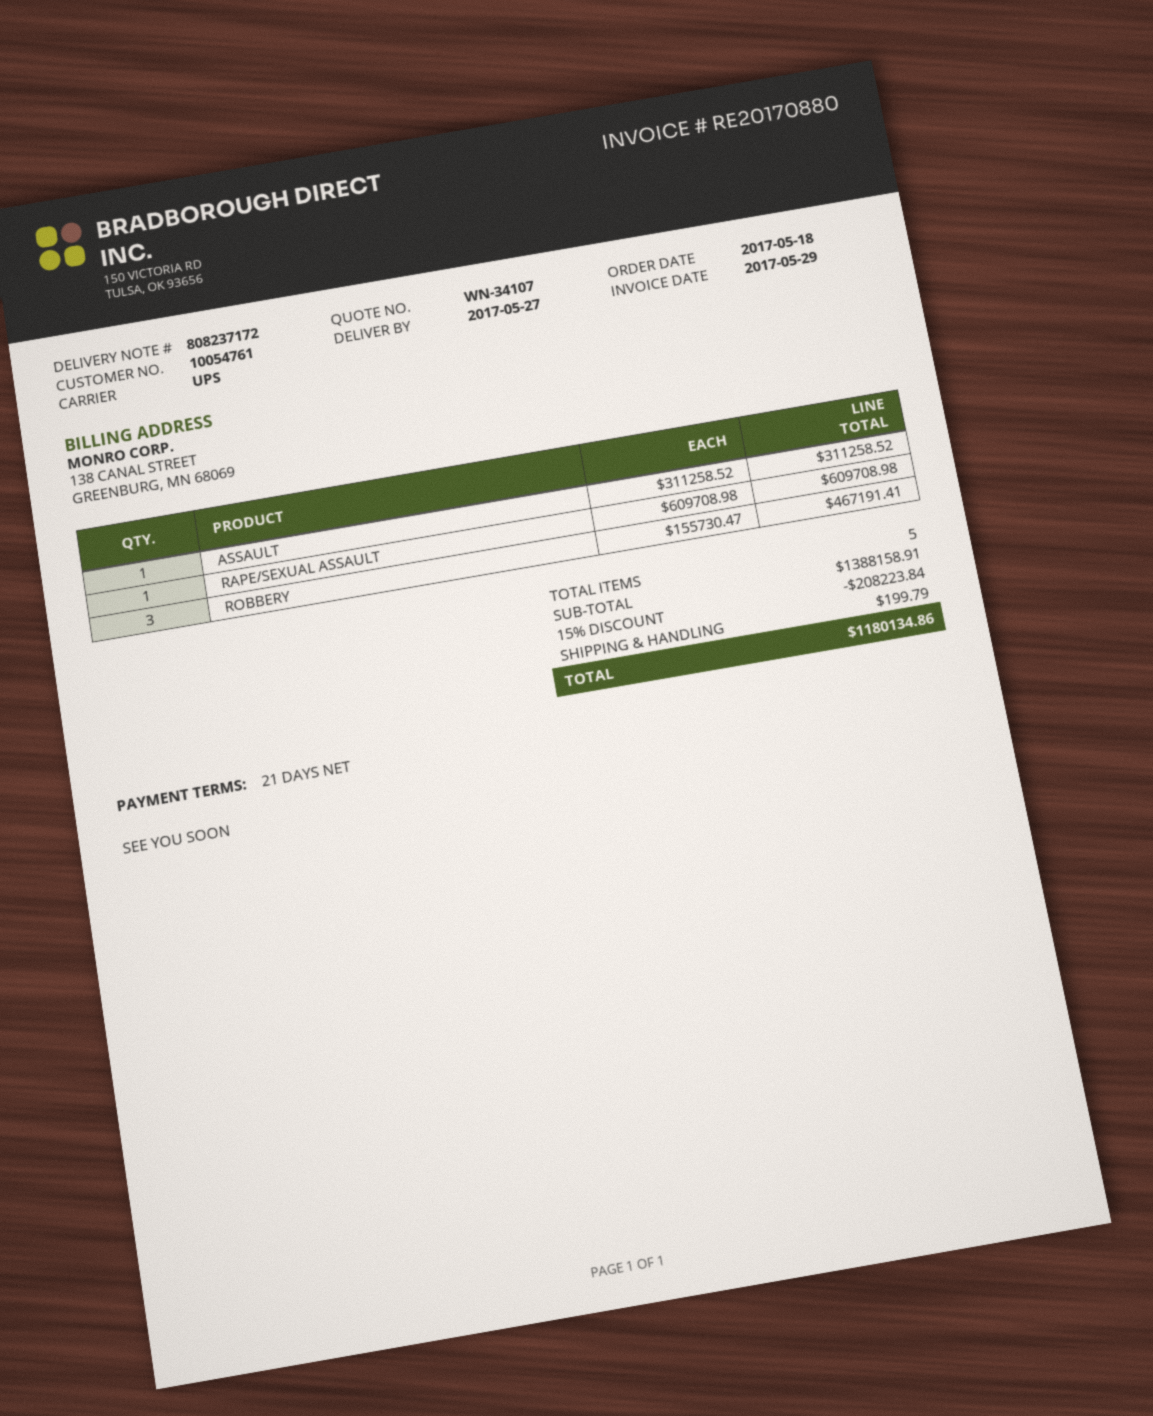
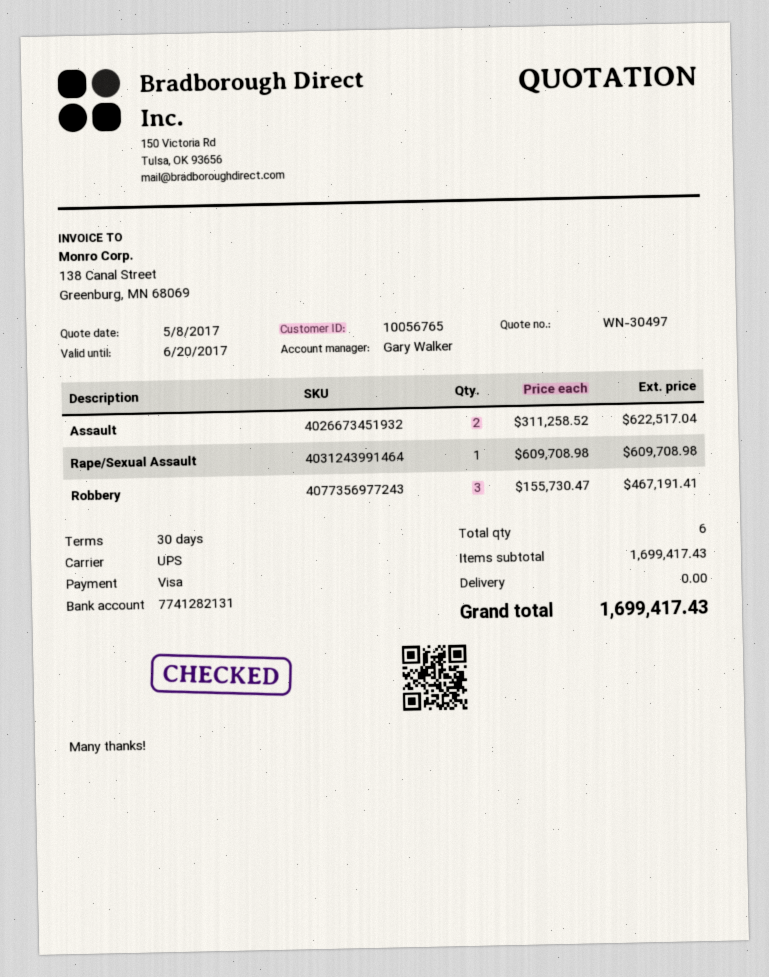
quote number: WN-34107 -> WN-30497
payment terms: 21 days -> 30 days
customer number: 10054761 -> 10056765
ASSAULT: 1 x 311258.52 = 311258.52 -> 2 x 311258.52 = 622517.04
total quantity: 5 -> 6
subtotal: 1388158.91 -> 1699417.43
discount: 15% = 208223.84 -> none
shipping: 199.79 -> 0.00
total: 1180134.86 -> 1699417.43

